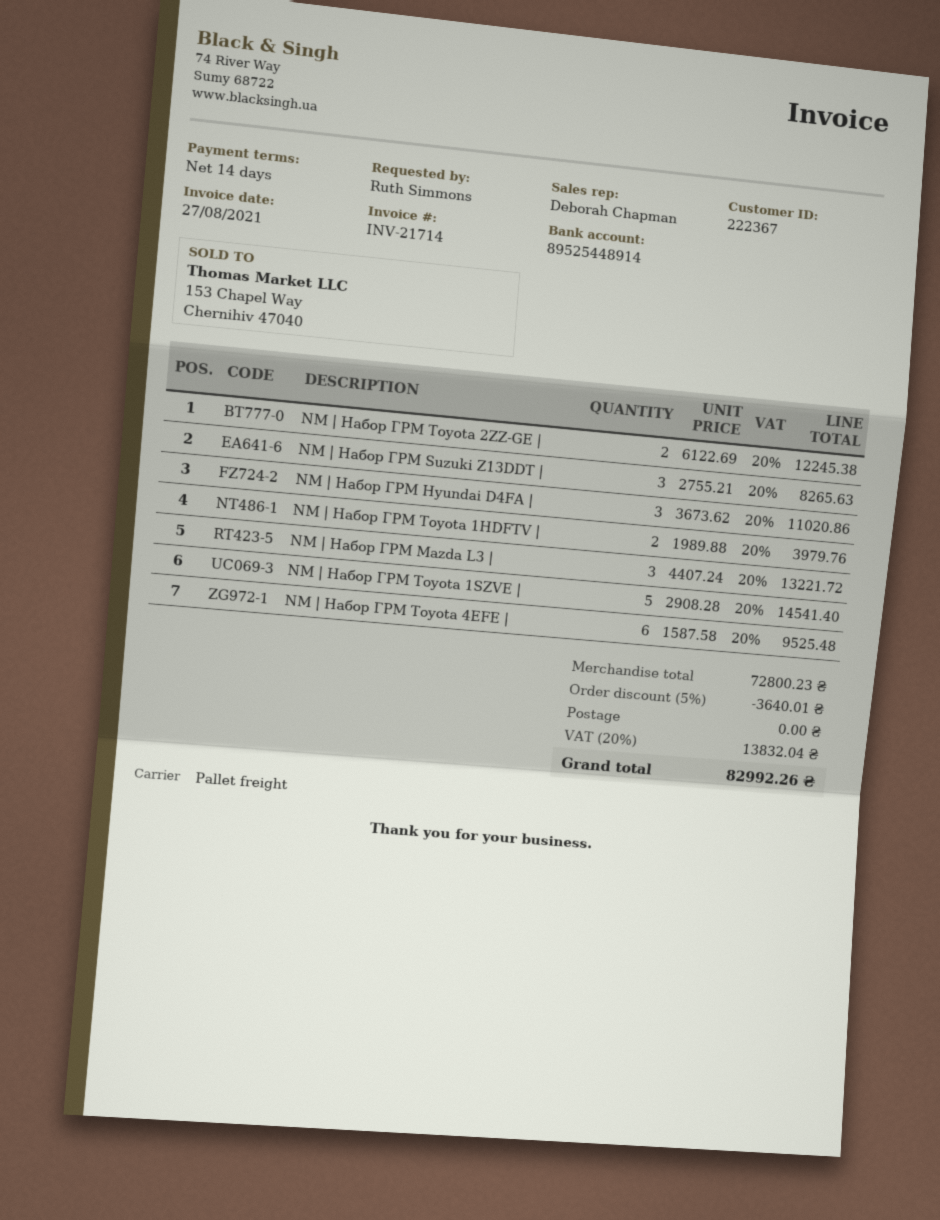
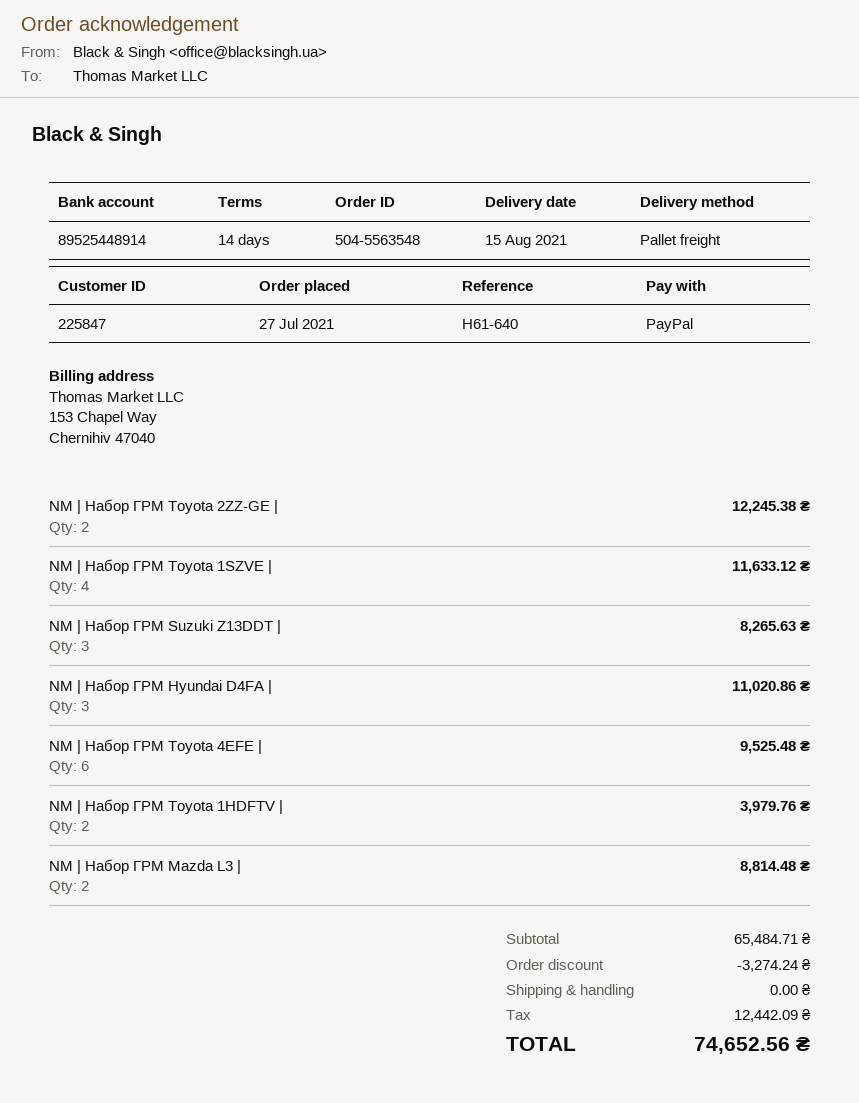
customer number: 222367 -> 225847
NM | Набор ГРМ Mazda L3 |: 3 for 13221.72 -> 2 for 8814.48
NM | Набор ГРМ Toyota 1SZVE |: 5 for 14541.40 -> 4 for 11633.12
subtotal: 72800.23 -> 65484.71
discount: 3640.01 -> 3274.24
tax: 13832.04 -> 12442.09
total: 82992.26 -> 74652.56

